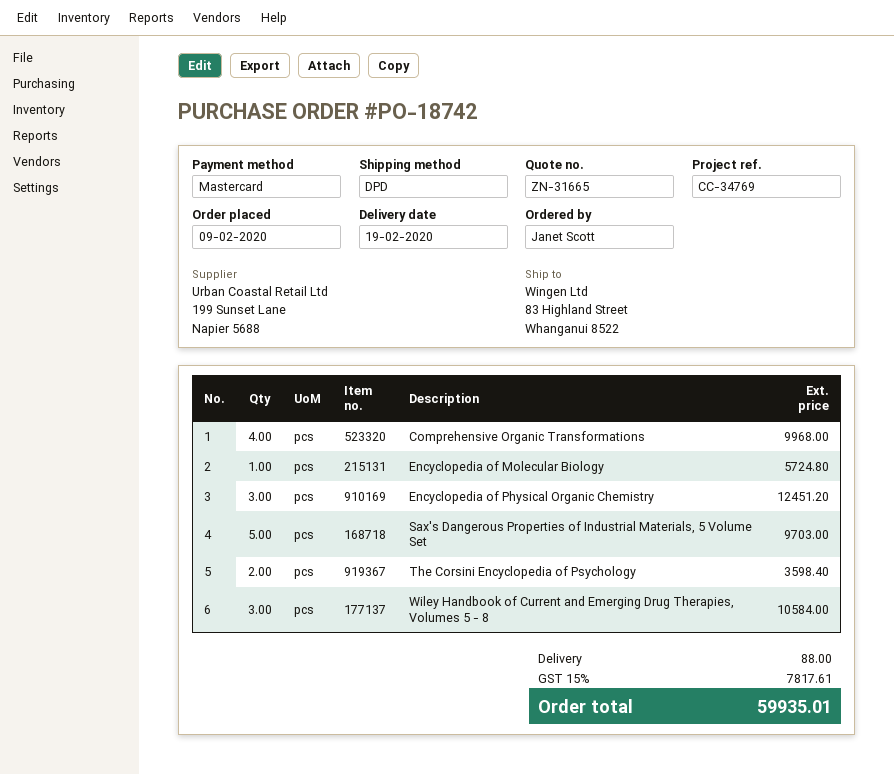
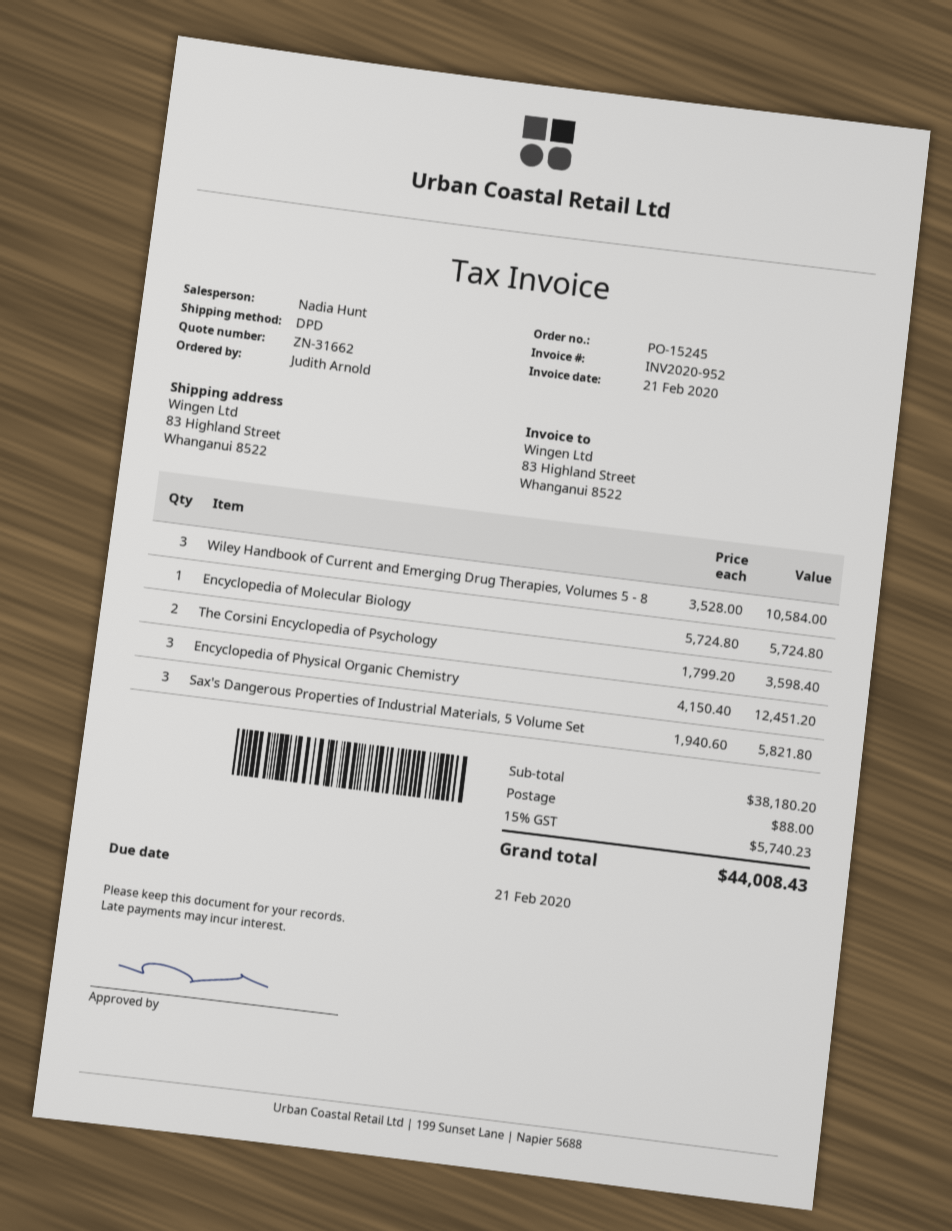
quote number: ZN-31665 -> ZN-31662
order number: PO-18742 -> PO-15245
ordered by: Janet Scott -> Judith Arnold
Comprehensive Organic Transformations: 4 for 9968.00 -> none
Sax's Dangerous Properties of Industrial Materials, 5 Volume Set: 5 for 9703.00 -> 3 for 5821.80
tax: 15% = 7817.61 -> 15% = 5740.23
total: 59935.01 -> 44008.43

